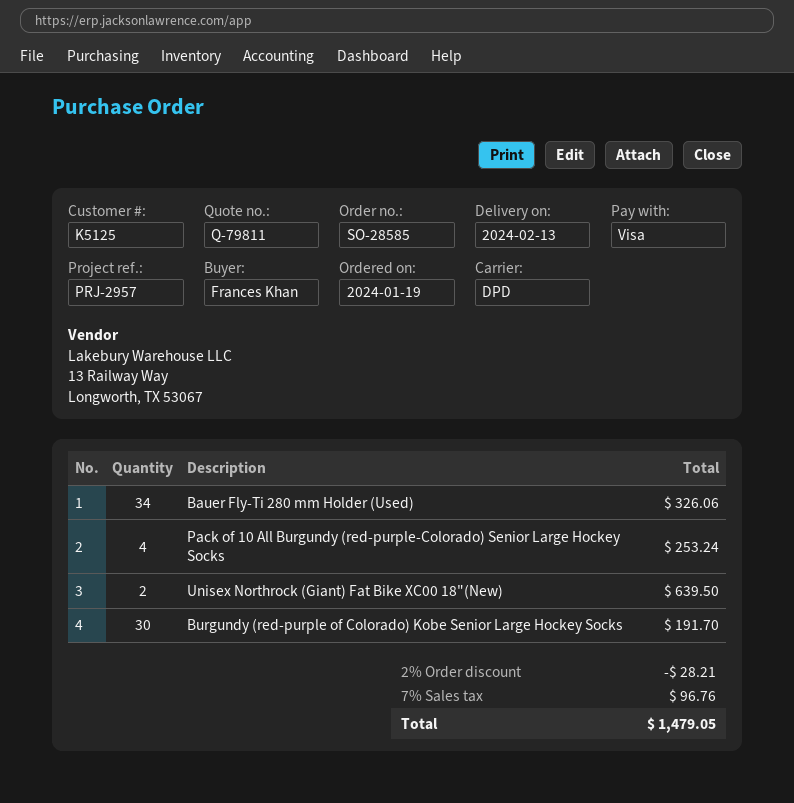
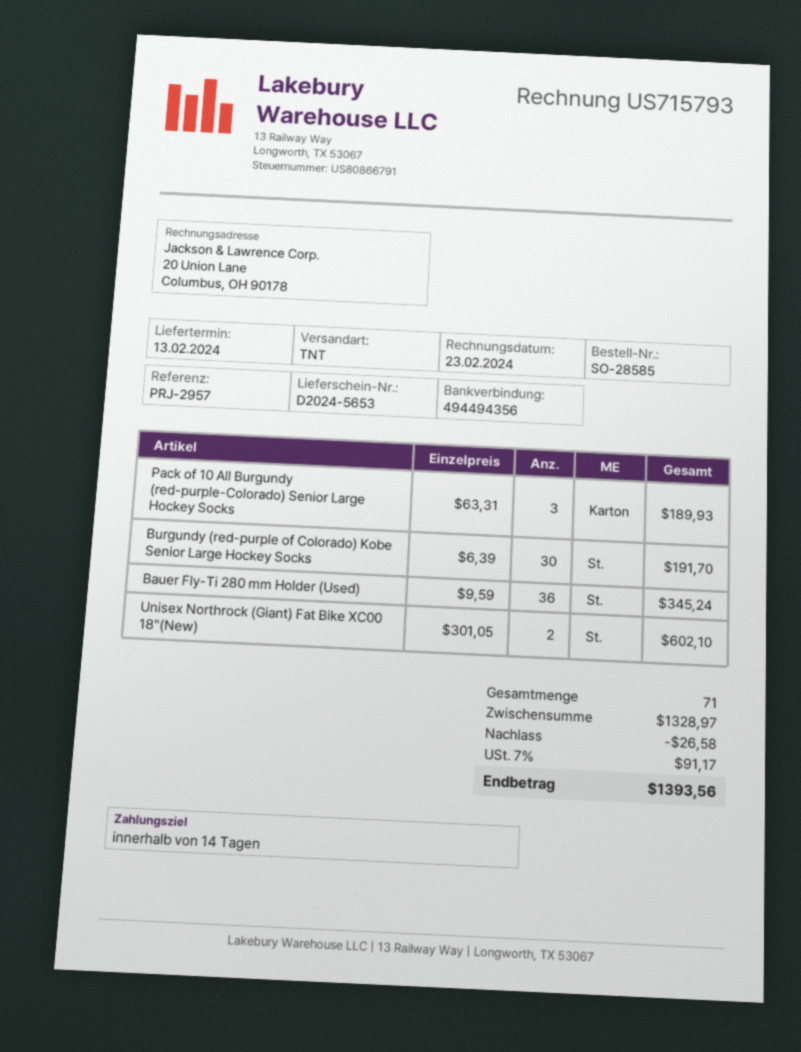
shipping method: DPD -> TNT
Bauer Fly-Ti 280 mm Holder (Used): 34 for 326.06 -> 36 for 345.24
Pack of 10 All Burgundy (red-purple-Colorado) Senior Large Hockey Socks: 4 for 253.24 -> 3 for 189.93
Unisex Northrock (Giant) Fat Bike XC00 18"(New): 2 for 639.50 -> 2 for 602.10
discount: 28.21 -> 26.58
tax: 7% = 96.76 -> 7% = 91.17
total: 1479.05 -> 1393.56

